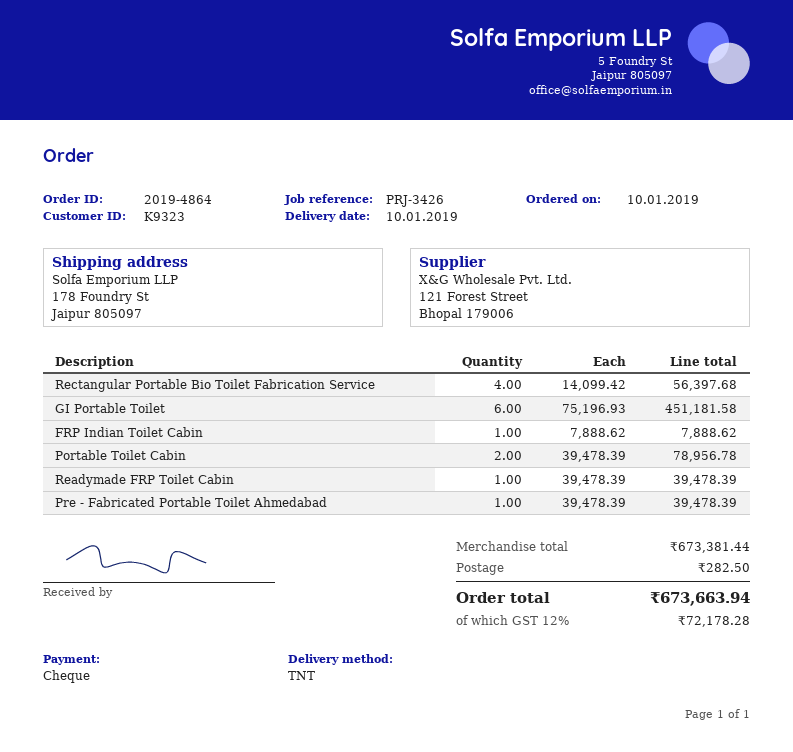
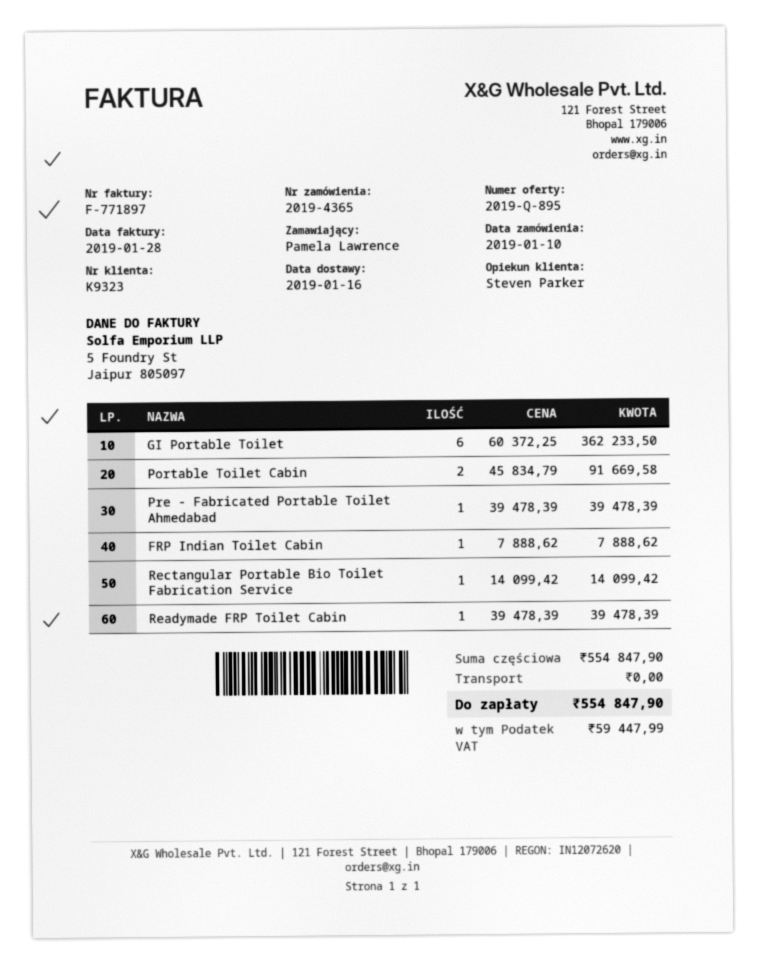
order number: 2019-4864 -> 2019-4365
delivery date: 2019-01-10 -> 2019-01-16
Rectangular Portable Bio Toilet Fabrication Service: 4 x 14099.42 = 56397.68 -> 1 x 14099.42 = 14099.42
GI Portable Toilet: 6 x 75196.93 = 451181.58 -> 6 x 60372.25 = 362233.50
Portable Toilet Cabin: 2 x 39478.39 = 78956.78 -> 2 x 45834.79 = 91669.58
subtotal: 673381.44 -> 554847.90
shipping: 282.50 -> 0.00
tax: 72178.28 -> 59447.99
total: 673663.94 -> 554847.90

